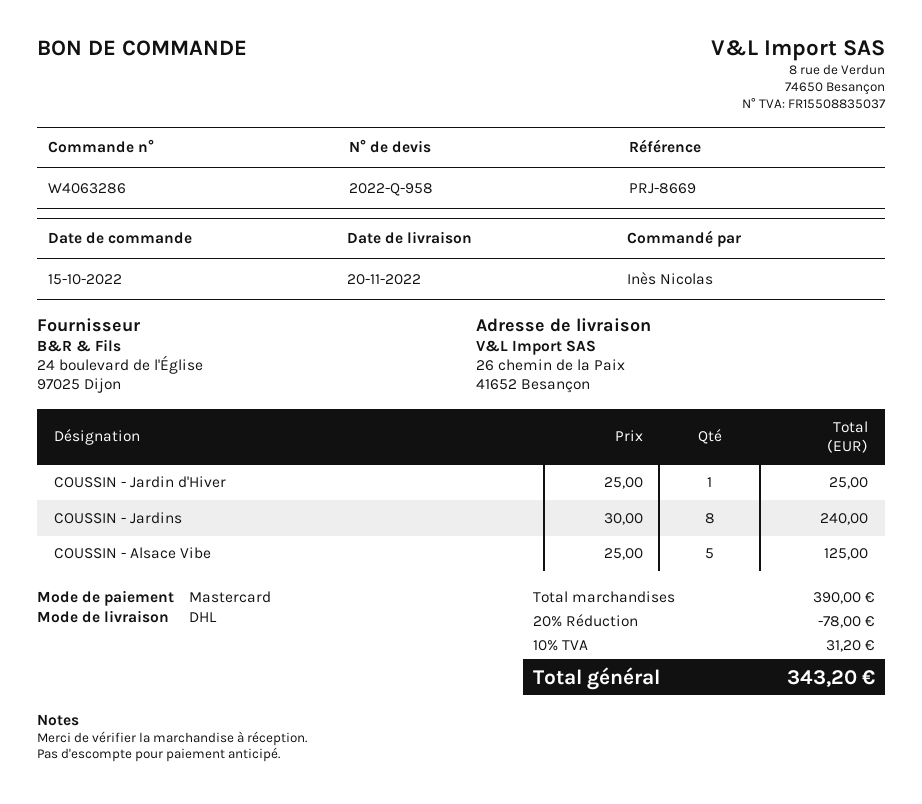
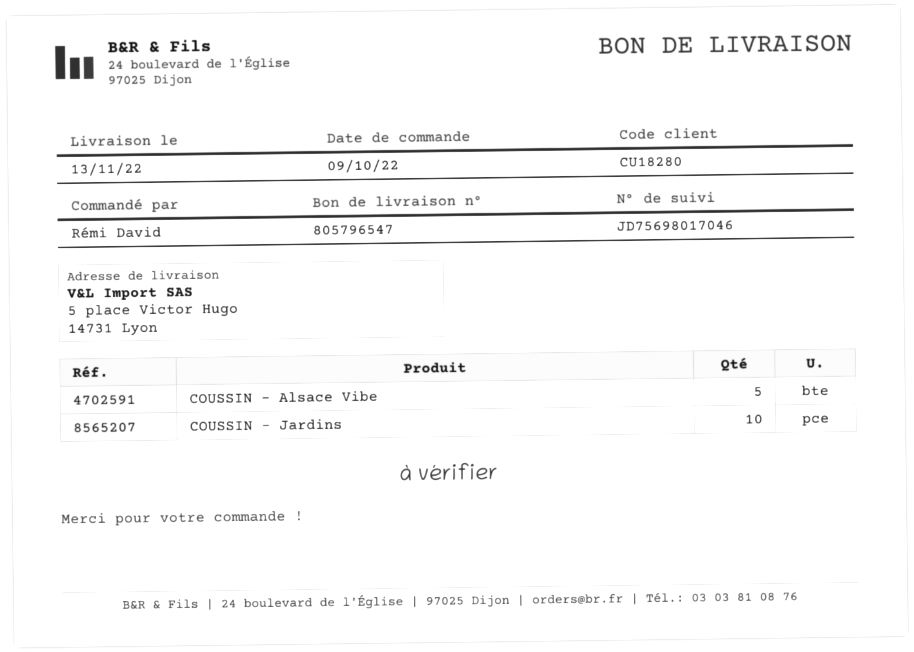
order date: 2022-10-15 -> 2022-10-09
delivery date: 2022-11-20 -> 2022-11-13
ordered by: Inès Nicolas -> Rémi David
ship to: 26 chemin de la Paix, 41652 Besançon -> 5 place Victor Hugo, 14731 Lyon
COUSSIN - Jardin d'Hiver: 1 -> none
COUSSIN - Jardins: 8 -> 10

